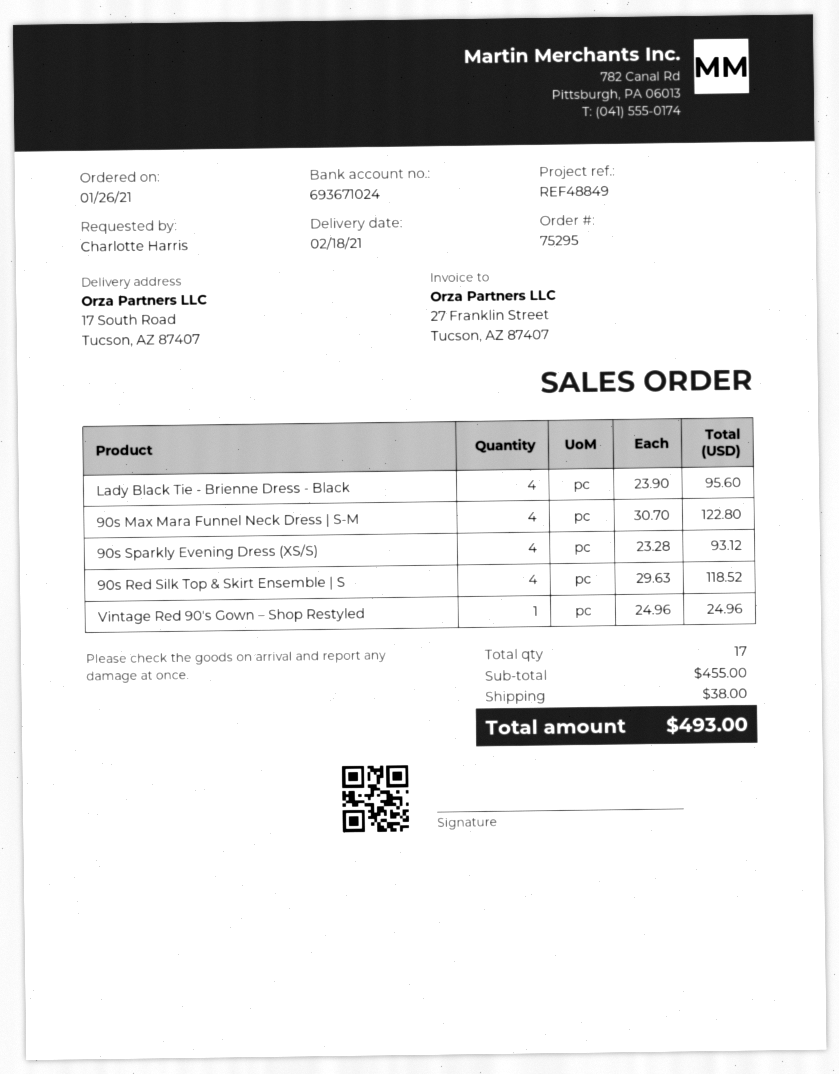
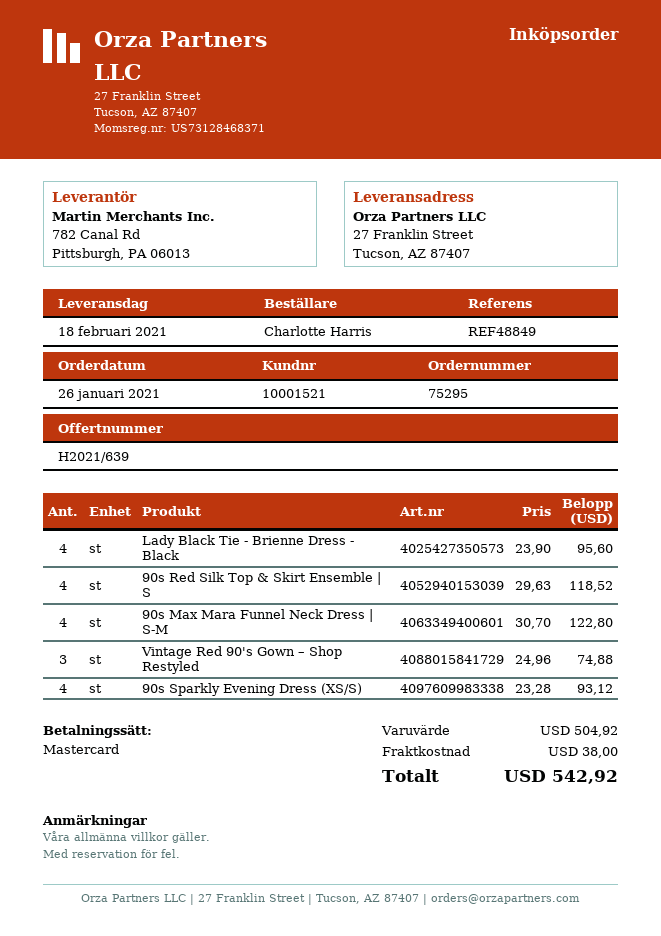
ship to: 17 South Road, Tucson, AZ 87407 -> 27 Franklin Street, Tucson, AZ 87407
Vintage Red 90's Gown – Shop Restyled: 1 x 24.96 = 24.96 -> 3 x 24.96 = 74.88
subtotal: 455.00 -> 504.92
total: 493.00 -> 542.92

